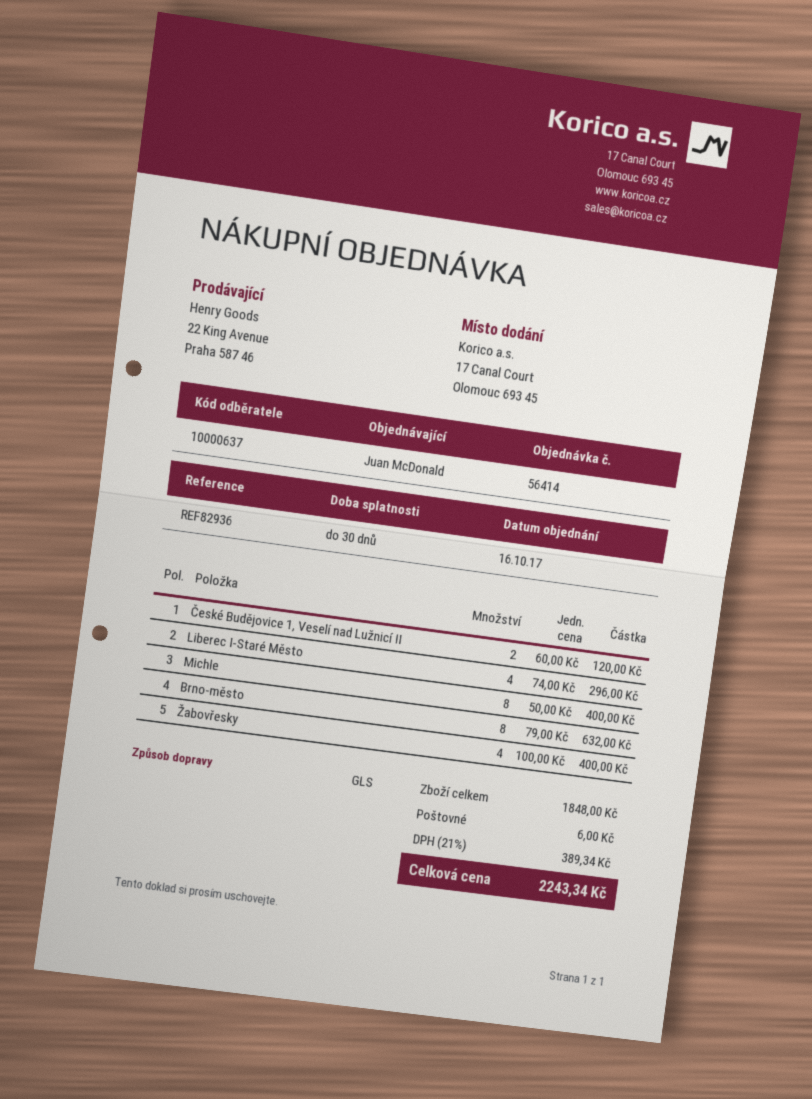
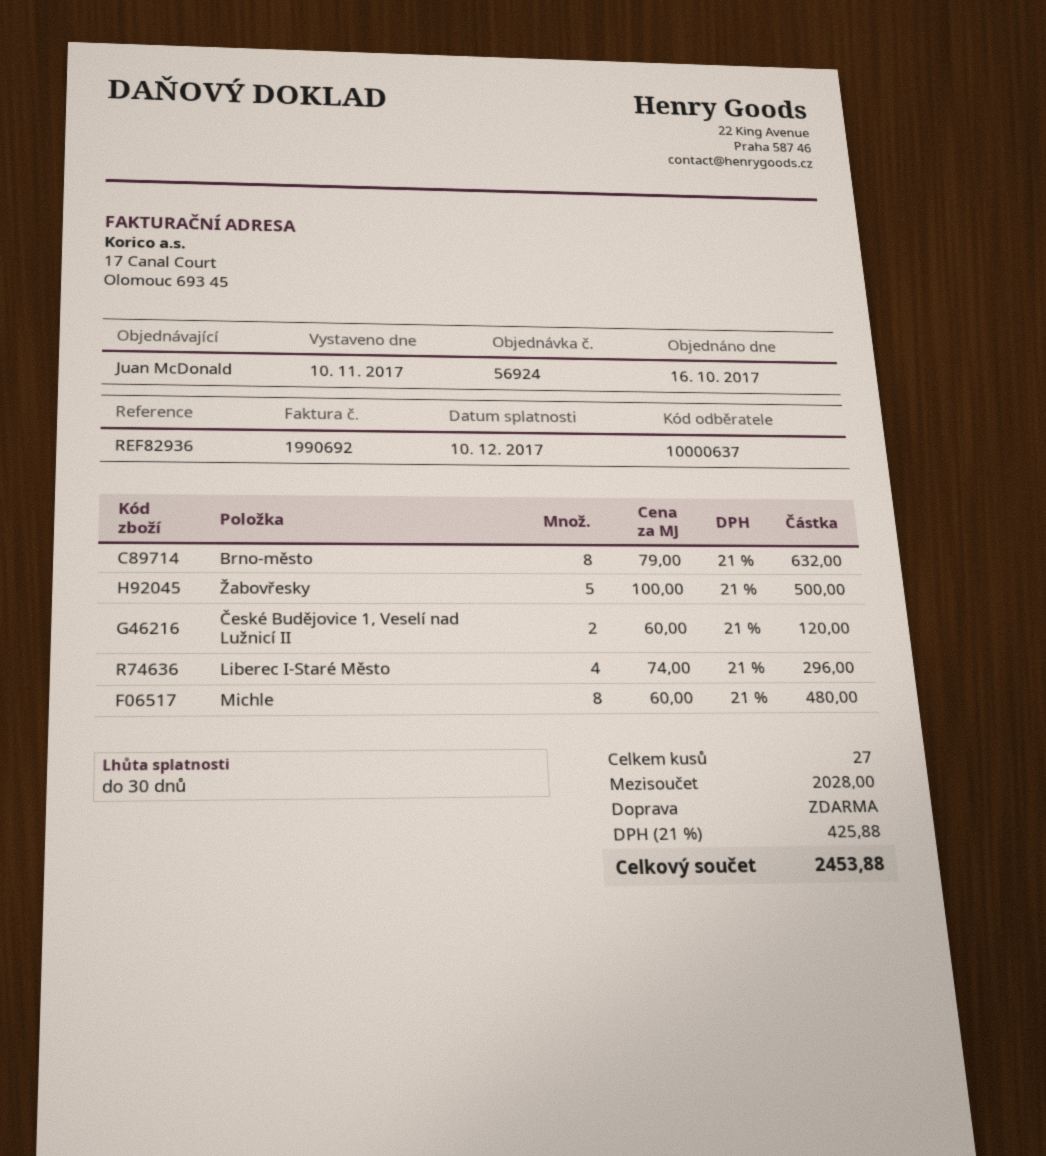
order number: 56414 -> 56924
Michle: 8 x 50.00 = 400.00 -> 8 x 60.00 = 480.00
Žabovřesky: 4 x 100.00 = 400.00 -> 5 x 100.00 = 500.00
subtotal: 1848.00 -> 2028.00
shipping: 6.00 -> 0.00
tax: 21% = 389.34 -> 21% = 425.88
total: 2243.34 -> 2453.88

